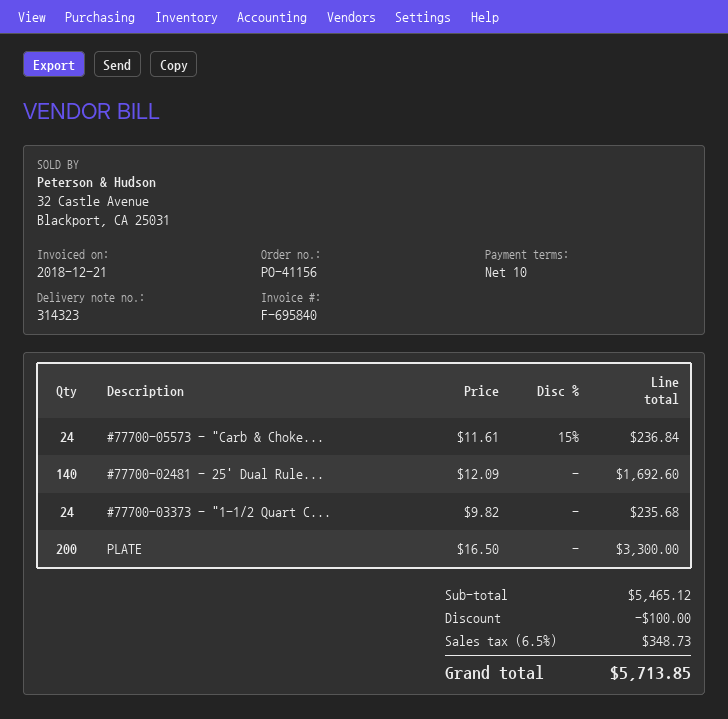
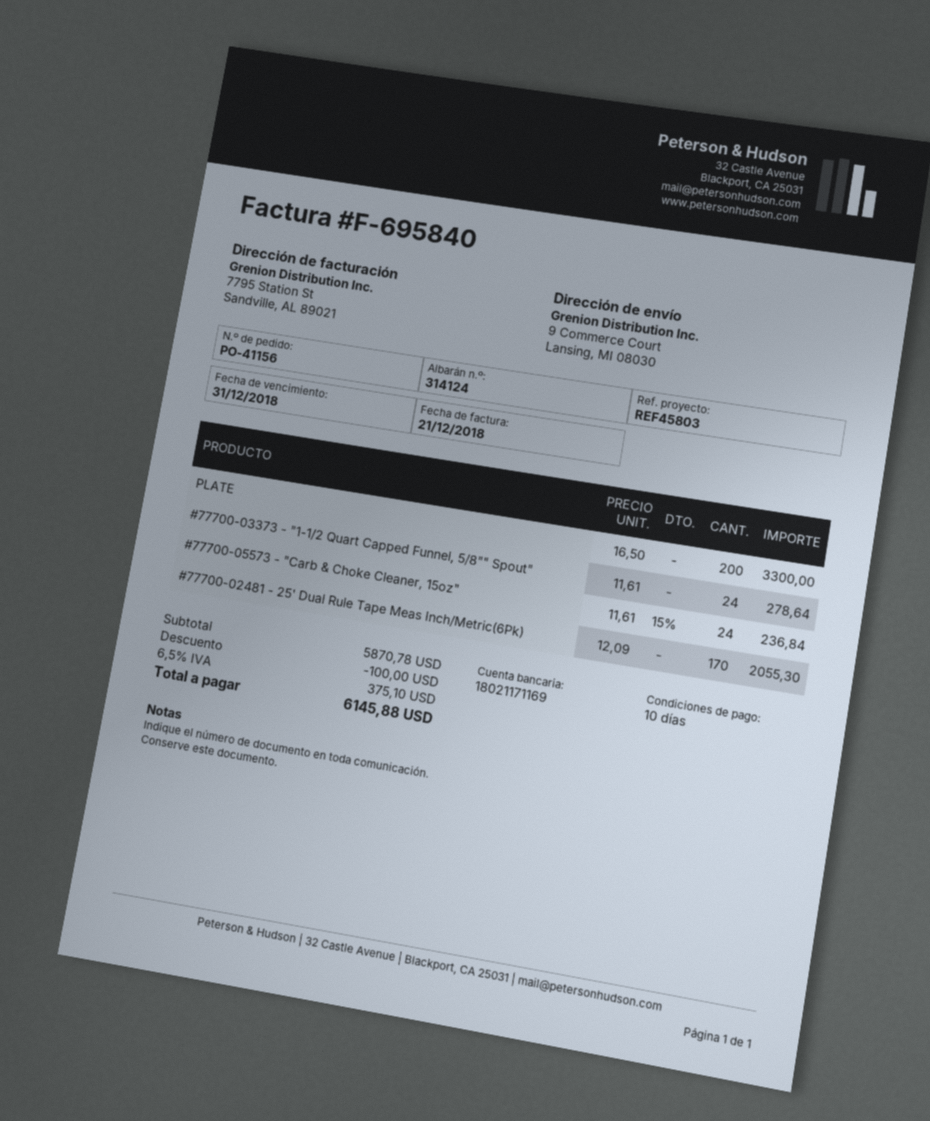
delivery note number: 314323 -> 314124
#77700-02481 - 25' Dual Rule...: 140 x 12.09 = 1692.60 -> 170 x 12.09 = 2055.30
#77700-03373 - "1-1/2 Quart C...: 24 x 9.82 = 235.68 -> 24 x 11.61 = 278.64
subtotal: 5465.12 -> 5870.78
tax: 6.5% = 348.73 -> 6.5% = 375.10
total: 5713.85 -> 6145.88

